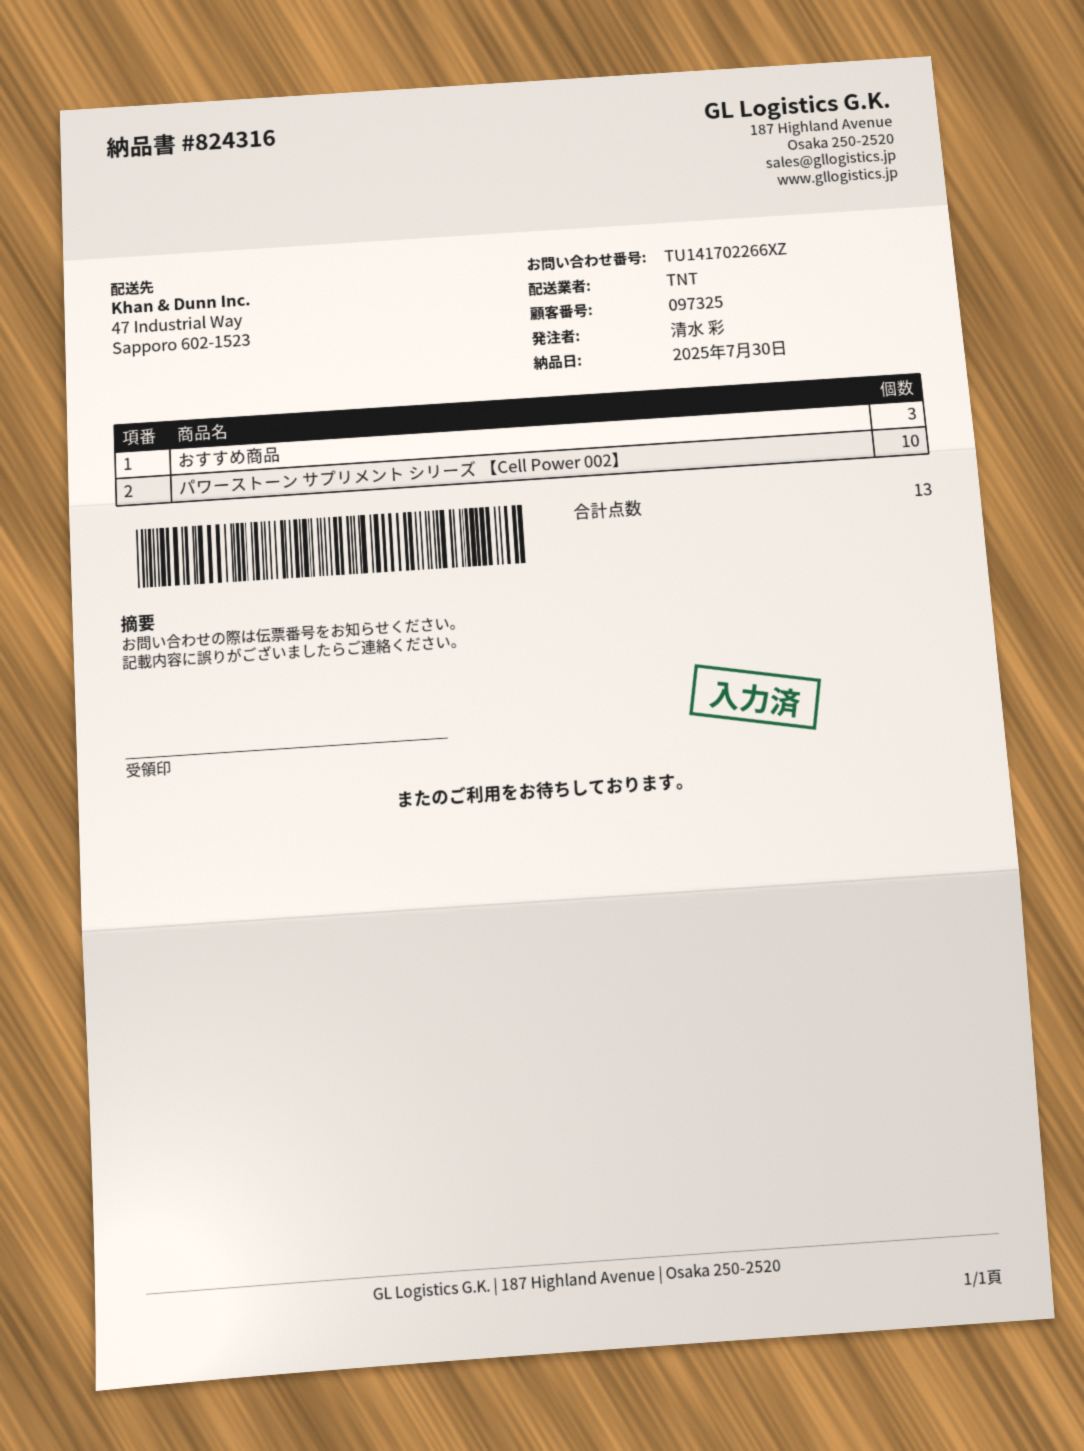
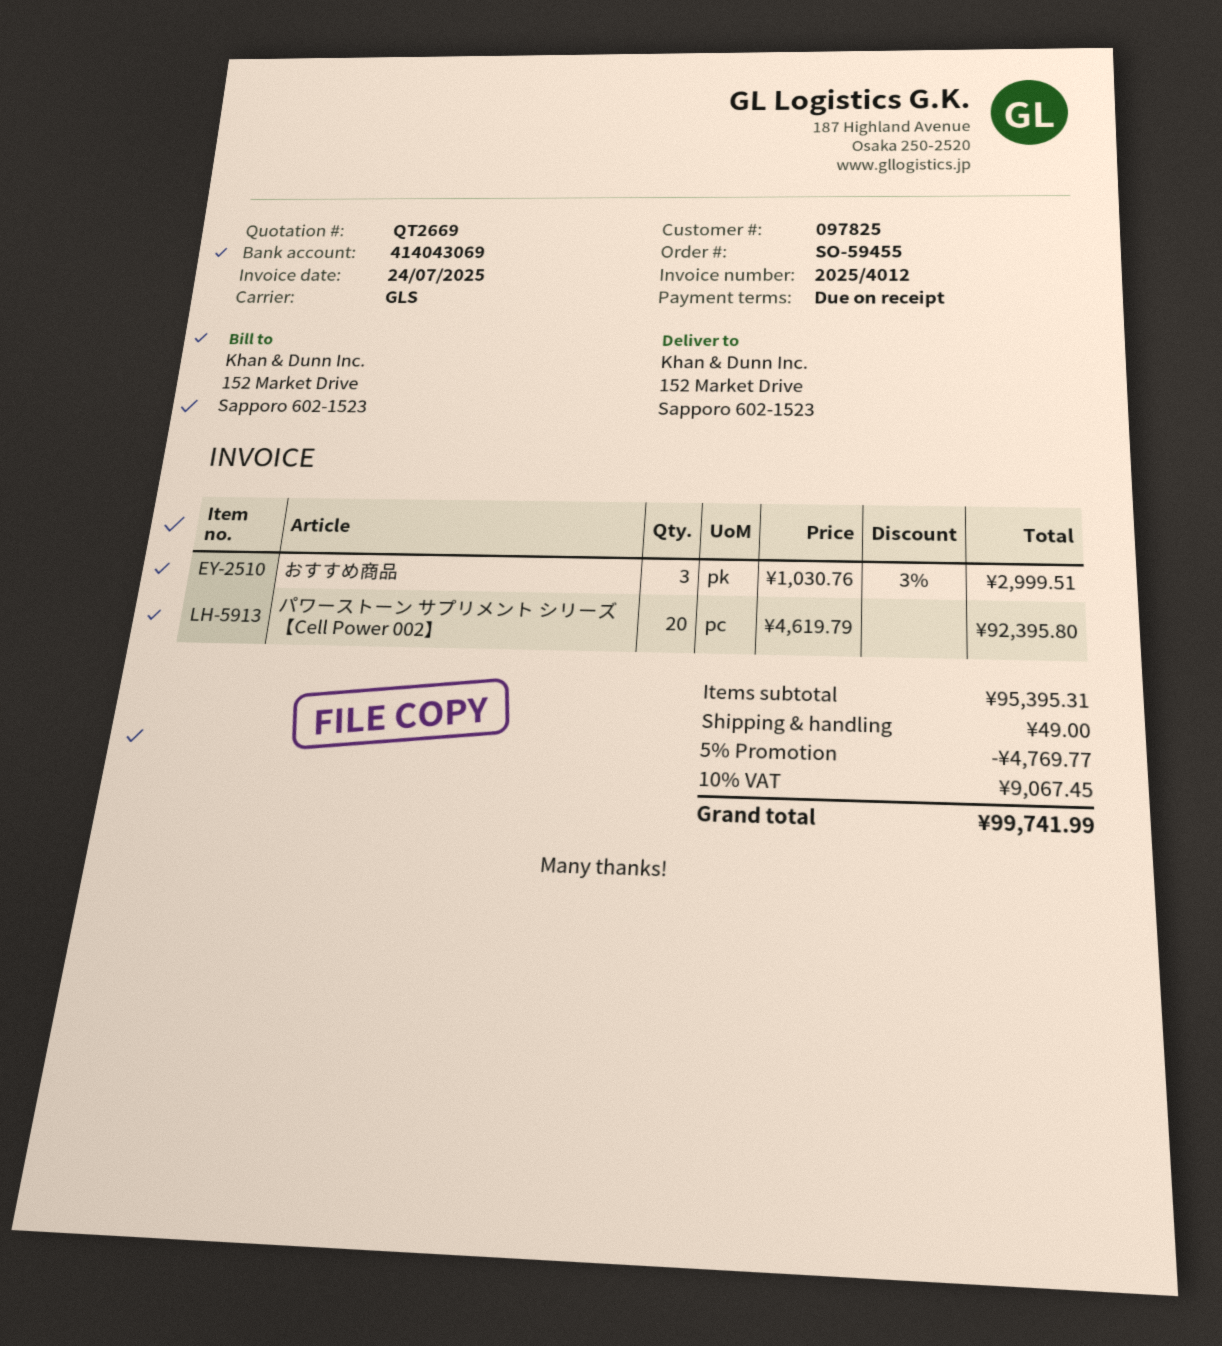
customer number: 097325 -> 097825
shipping method: TNT -> GLS
ship to: 47 Industrial Way, Sapporo 602-1523 -> 152 Market Drive, Sapporo 602-1523
パワーストーン サプリメント シリーズ 【Cell Power 002】: 10 -> 20

